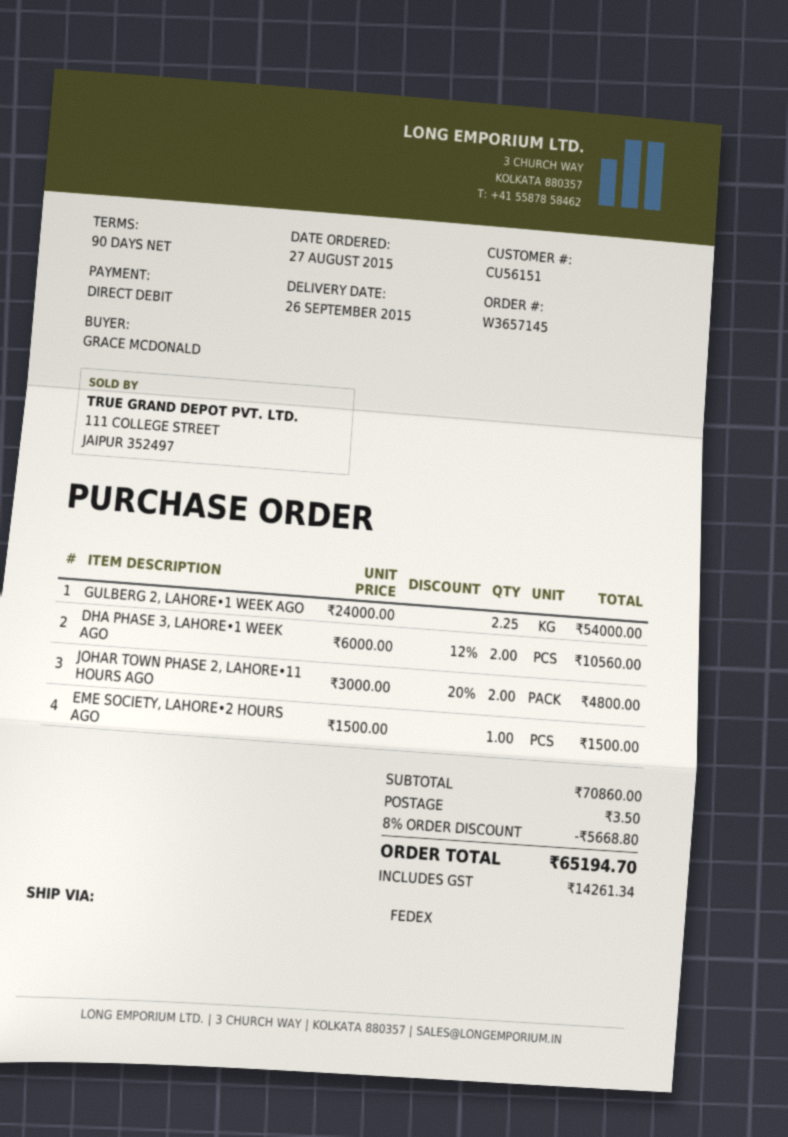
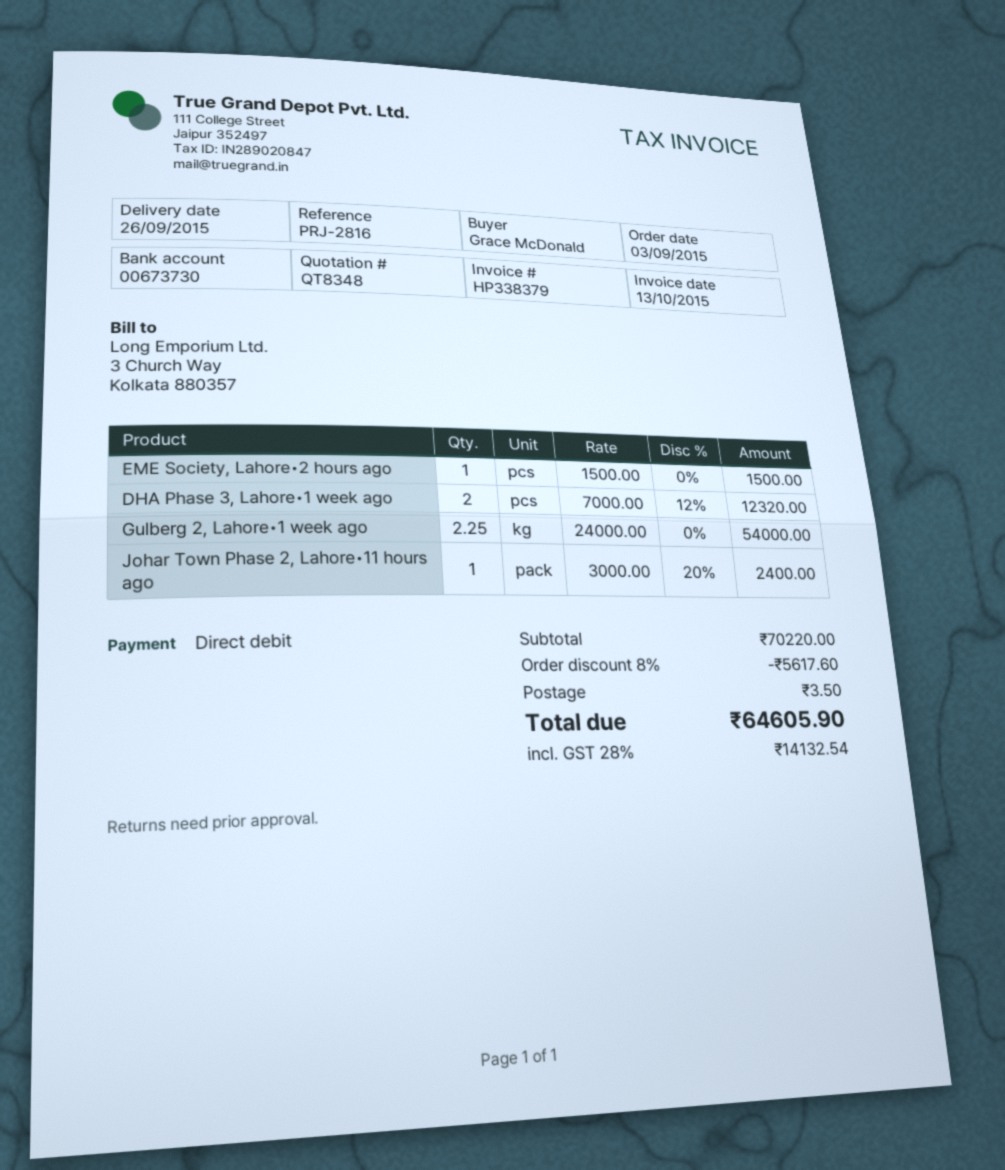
order date: 2015-08-27 -> 2015-09-03
DHA PHASE 3, LAHORE•1 WEEK AGO: 2 x 6000.00 - 12% = 10560.00 -> 2 x 7000.00 - 12% = 12320.00
JOHAR TOWN PHASE 2, LAHORE•11 HOURS AGO: 2 x 3000.00 - 20% = 4800.00 -> 1 x 3000.00 - 20% = 2400.00
subtotal: 70860.00 -> 70220.00
discount: 8% = 5668.80 -> 8% = 5617.60
tax: 14261.34 -> 14132.54
total: 65194.70 -> 64605.90

